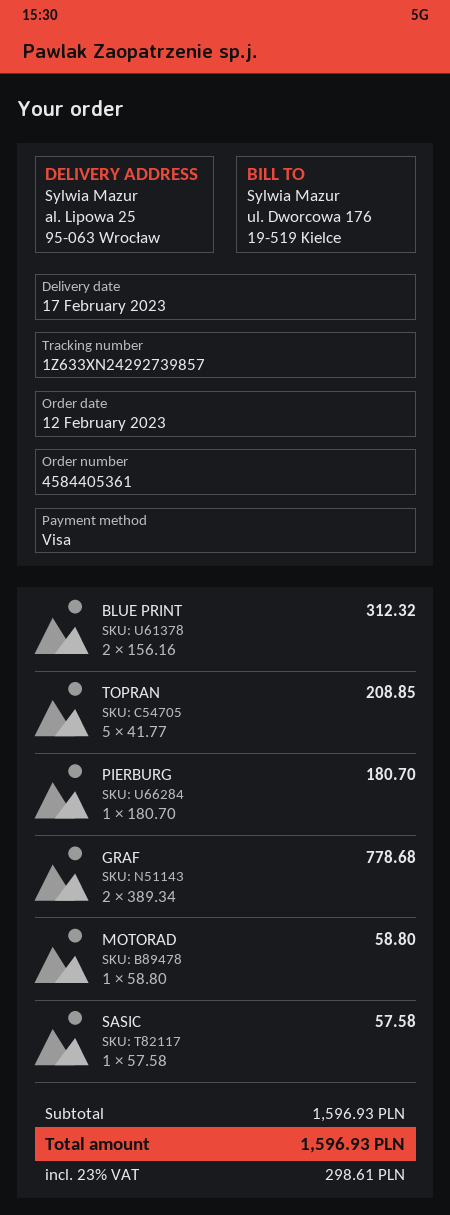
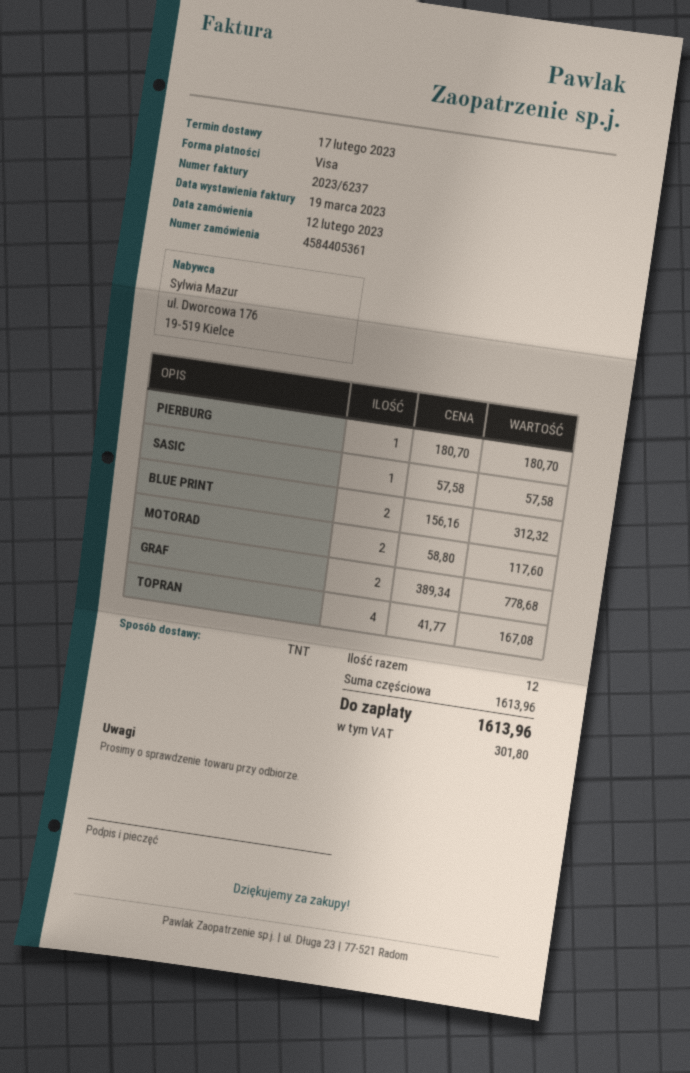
TOPRAN: 5 x 41.77 = 208.85 -> 4 x 41.77 = 167.08
MOTORAD: 1 x 58.80 = 58.80 -> 2 x 58.80 = 117.60
subtotal: 1596.93 -> 1613.96
tax: 298.61 -> 301.80
total: 1596.93 -> 1613.96

